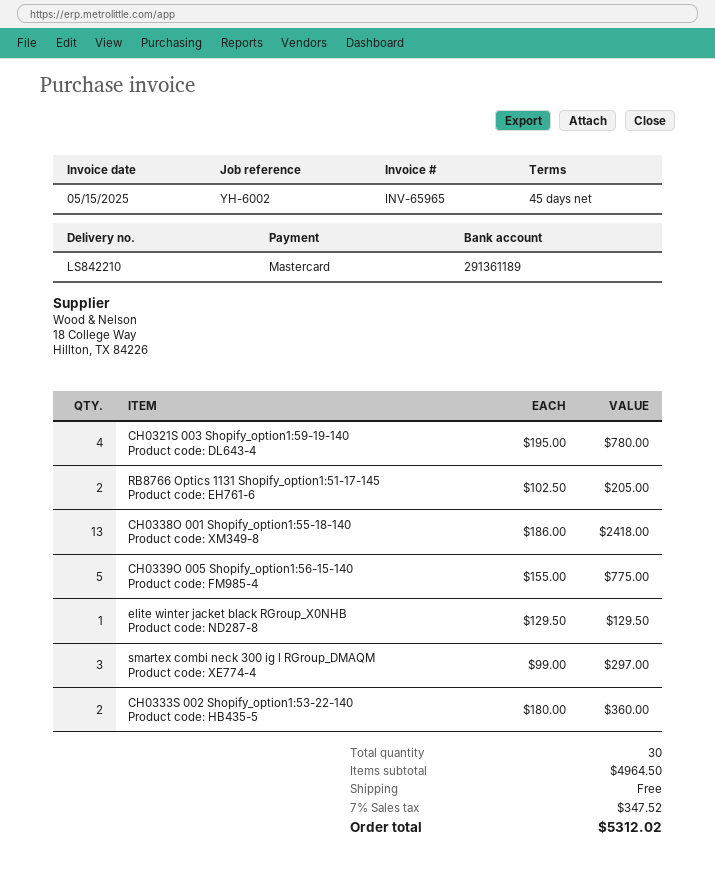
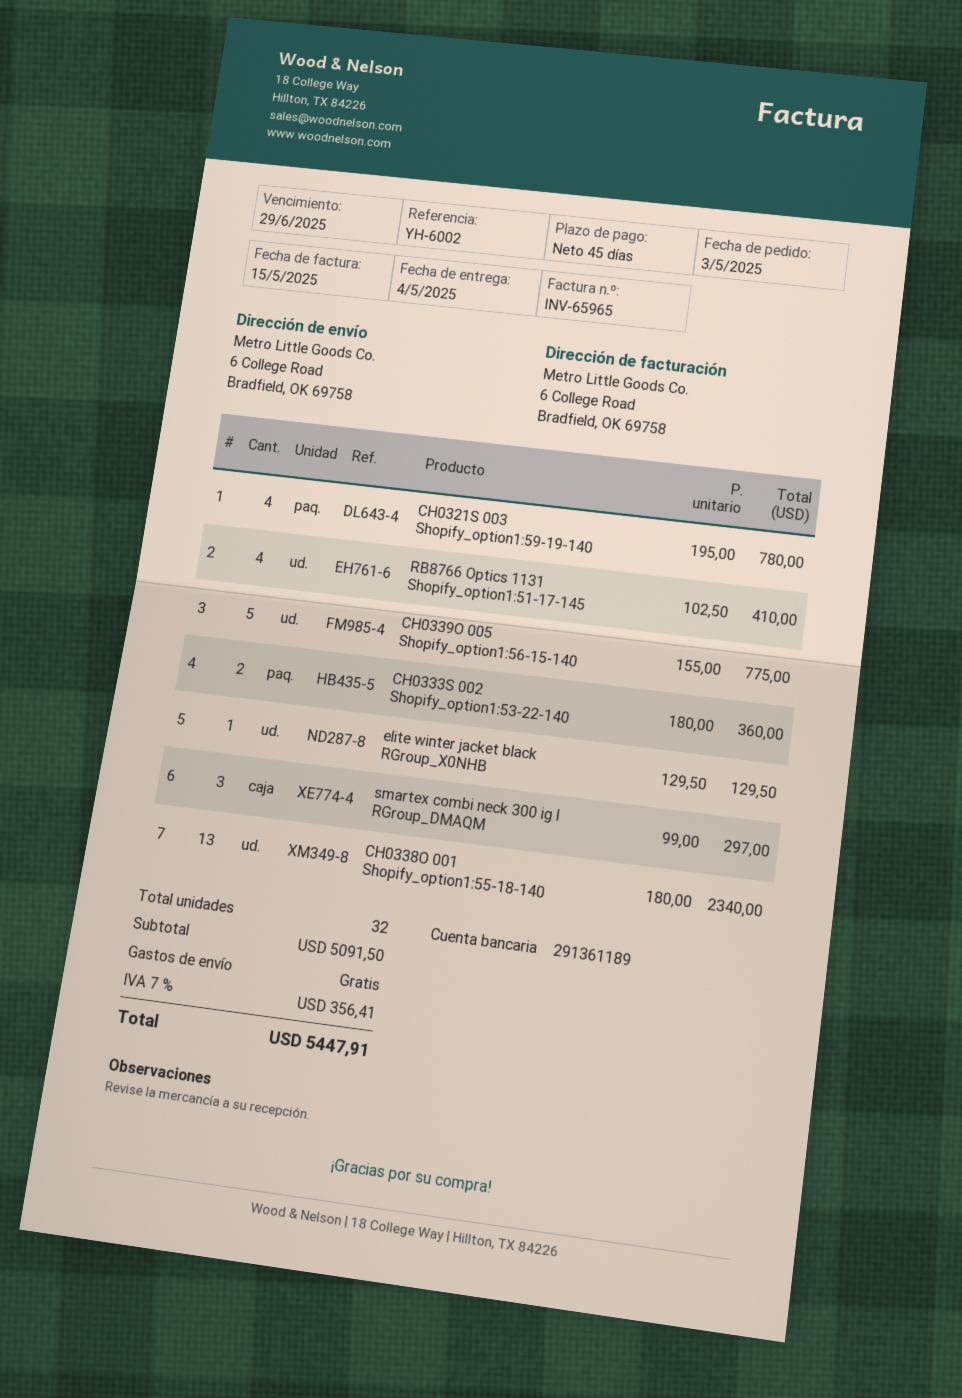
RB8766 Optics 1131 Shopify_option1:51-17-145: 2 x 102.50 = 205.00 -> 4 x 102.50 = 410.00
CH0338O 001 Shopify_option1:55-18-140: 13 x 186.00 = 2418.00 -> 13 x 180.00 = 2340.00
total quantity: 30 -> 32
subtotal: 4964.50 -> 5091.50
tax: 7% = 347.52 -> 7% = 356.41
total: 5312.02 -> 5447.91

